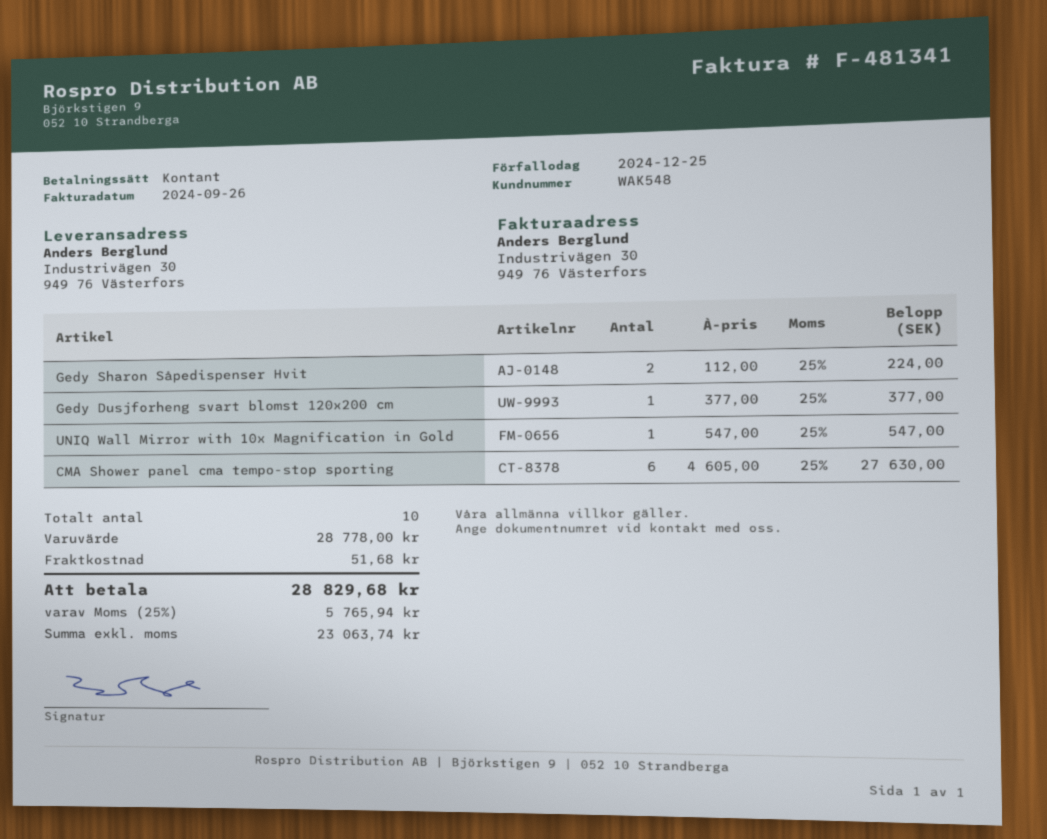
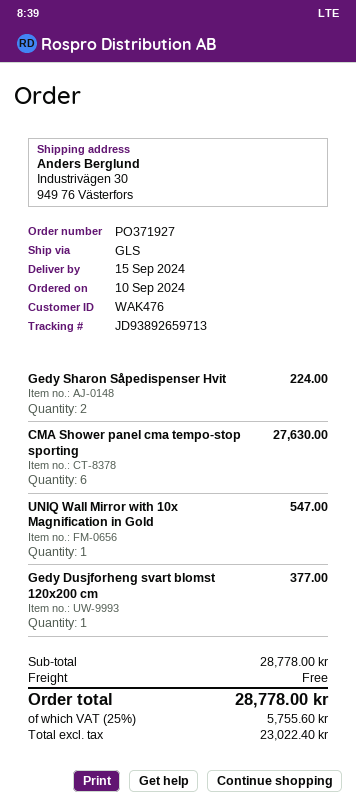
customer number: WAK548 -> WAK476
shipping: 51.68 -> 0.00
net: 23063.74 -> 23022.40
tax: 25% = 5765.94 -> 25% = 5755.60
total: 28829.68 -> 28778.00

